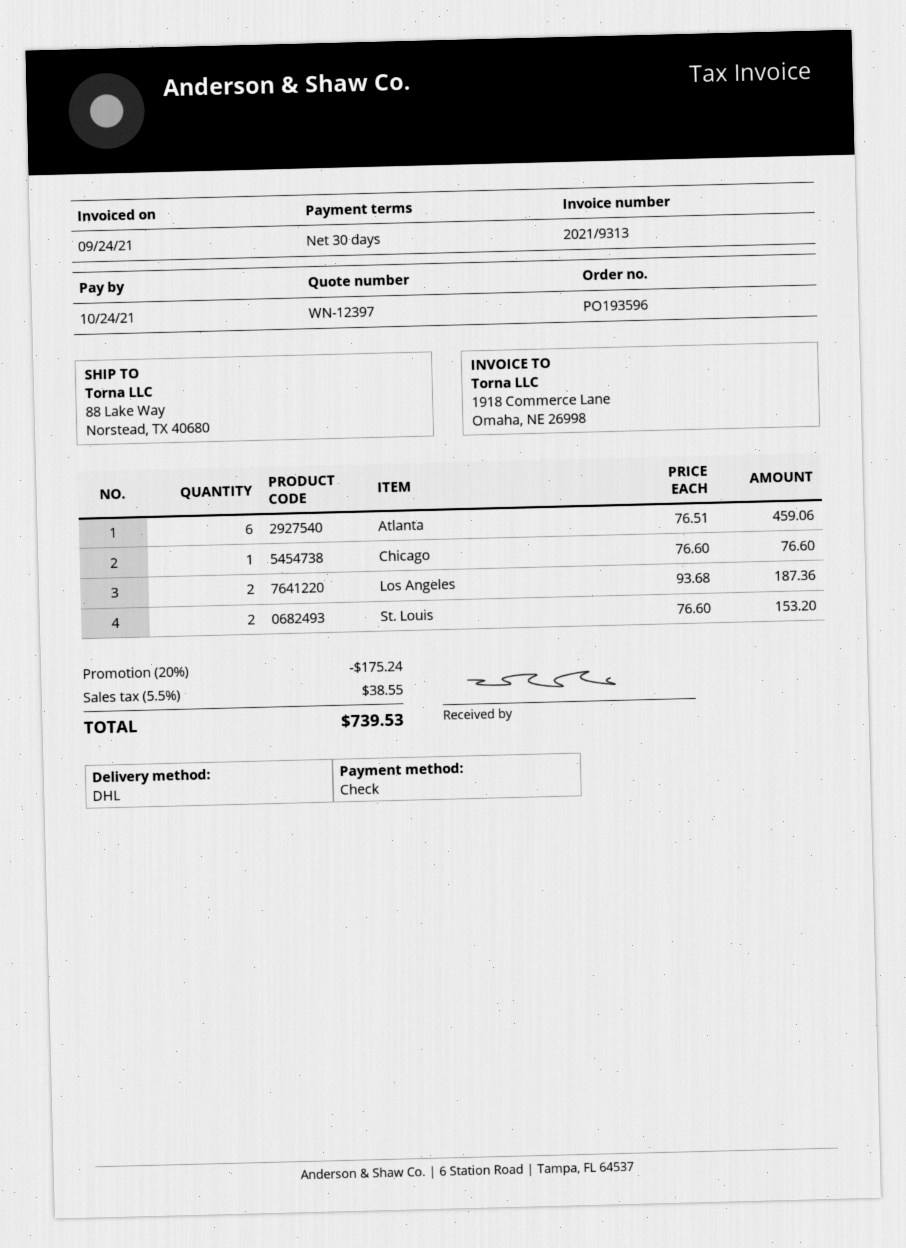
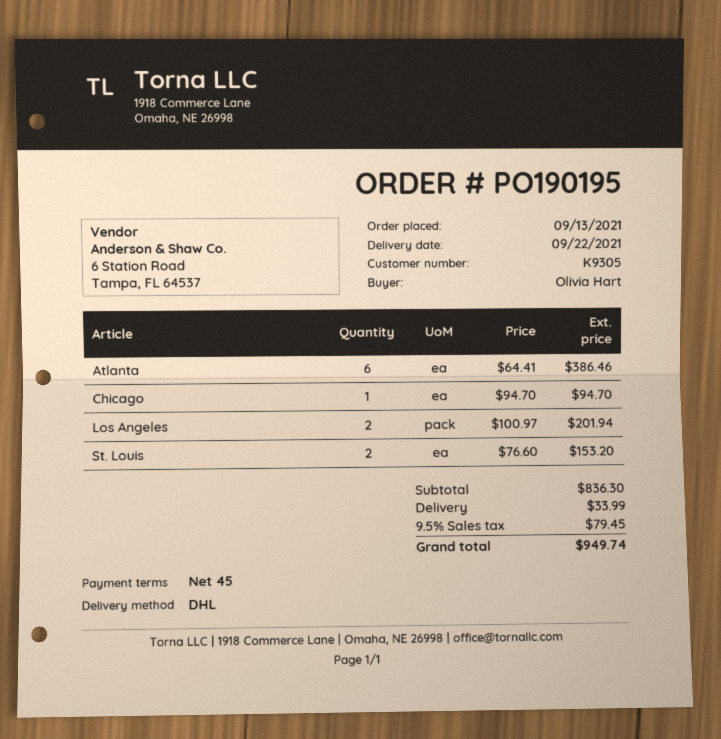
order number: PO193596 -> PO190195
payment terms: 30 days -> 45 days
Atlanta: 6 x 76.51 = 459.06 -> 6 x 64.41 = 386.46
Chicago: 1 x 76.60 = 76.60 -> 1 x 94.70 = 94.70
Los Angeles: 2 x 93.68 = 187.36 -> 2 x 100.97 = 201.94
discount: 20% = 175.24 -> none
shipping: none -> 33.99
tax: 5.5% = 38.55 -> 9.5% = 79.45
total: 739.53 -> 949.74

